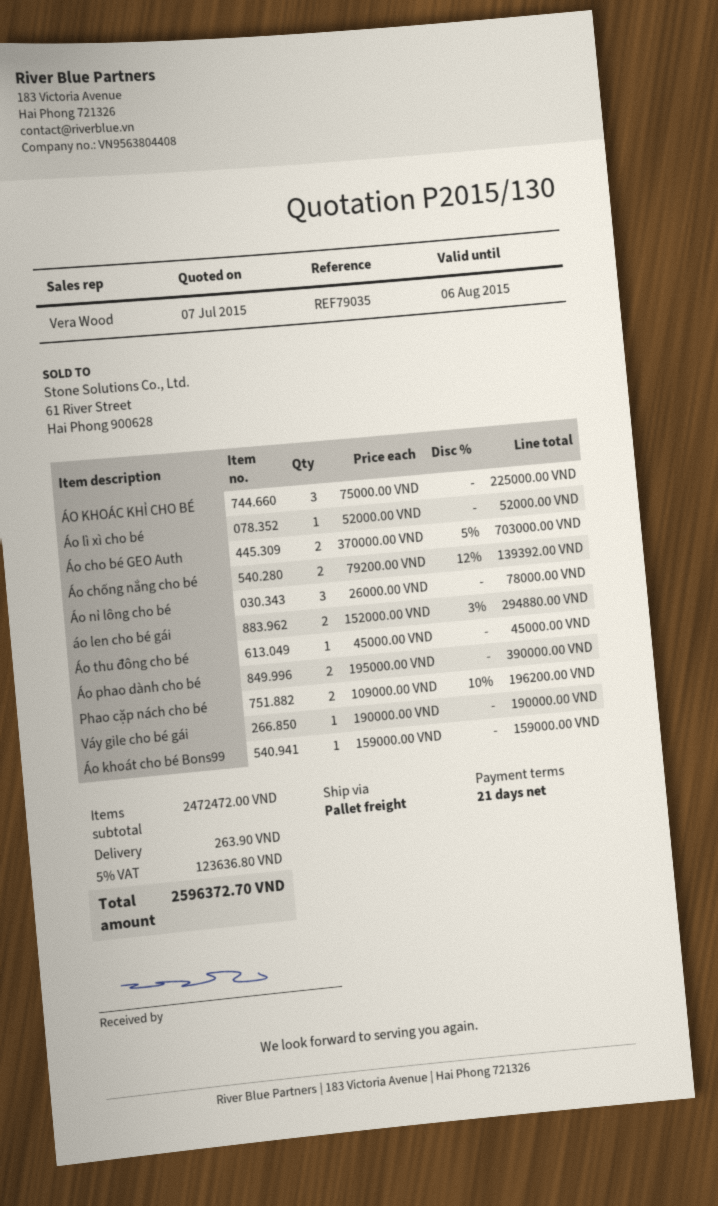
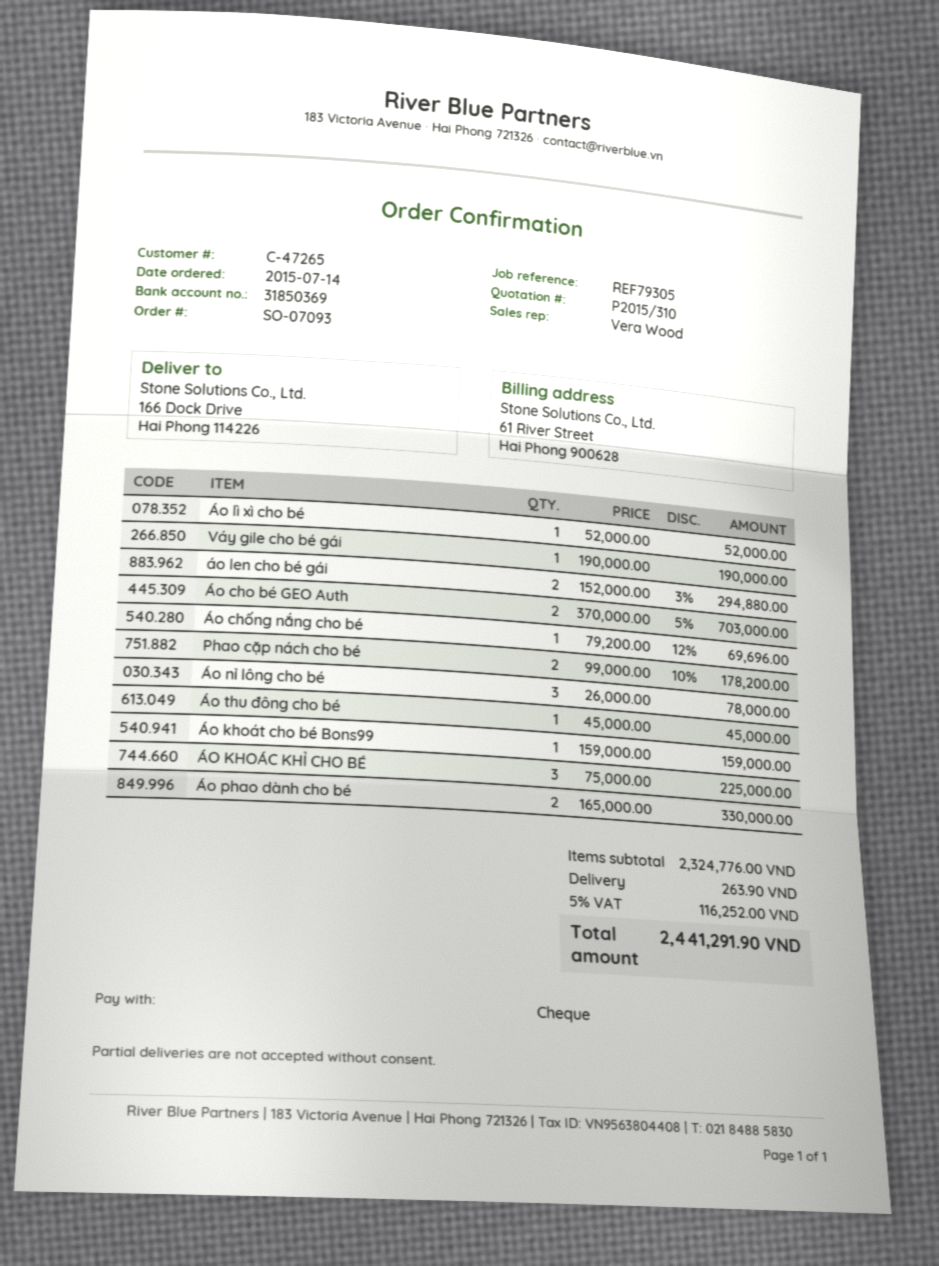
quote number: P2015/130 -> P2015/310
reference: REF79035 -> REF79305
Áo chống nắng cho bé: 2 x 79200.00 - 12% = 139392.00 -> 1 x 79200.00 - 12% = 69696.00
Áo phao dành cho bé: 2 x 195000.00 = 390000.00 -> 2 x 165000.00 = 330000.00
Phao cặp nách cho bé: 2 x 109000.00 - 10% = 196200.00 -> 2 x 99000.00 - 10% = 178200.00
subtotal: 2472472.00 -> 2324776.00
tax: 5% = 123636.80 -> 5% = 116252.00
total: 2596372.70 -> 2441291.90

